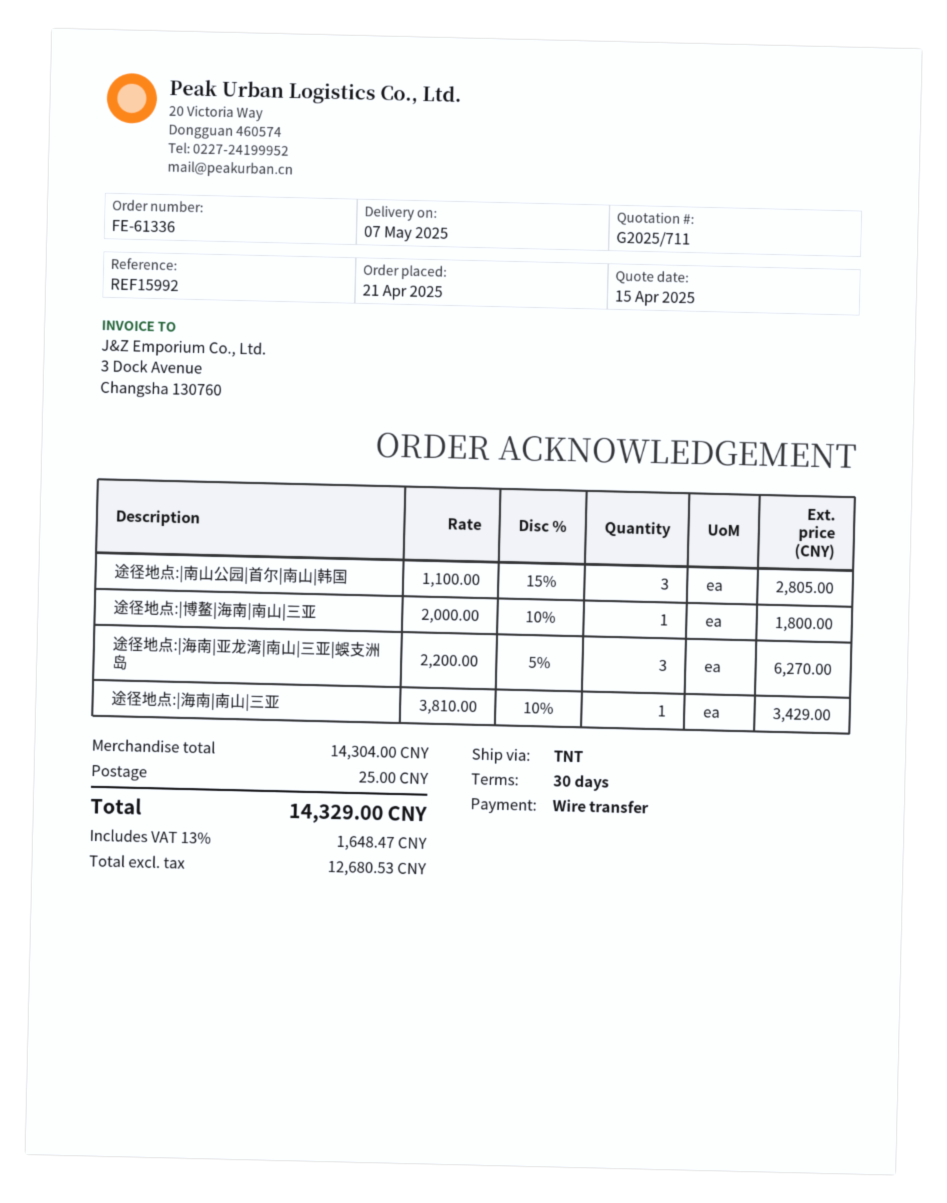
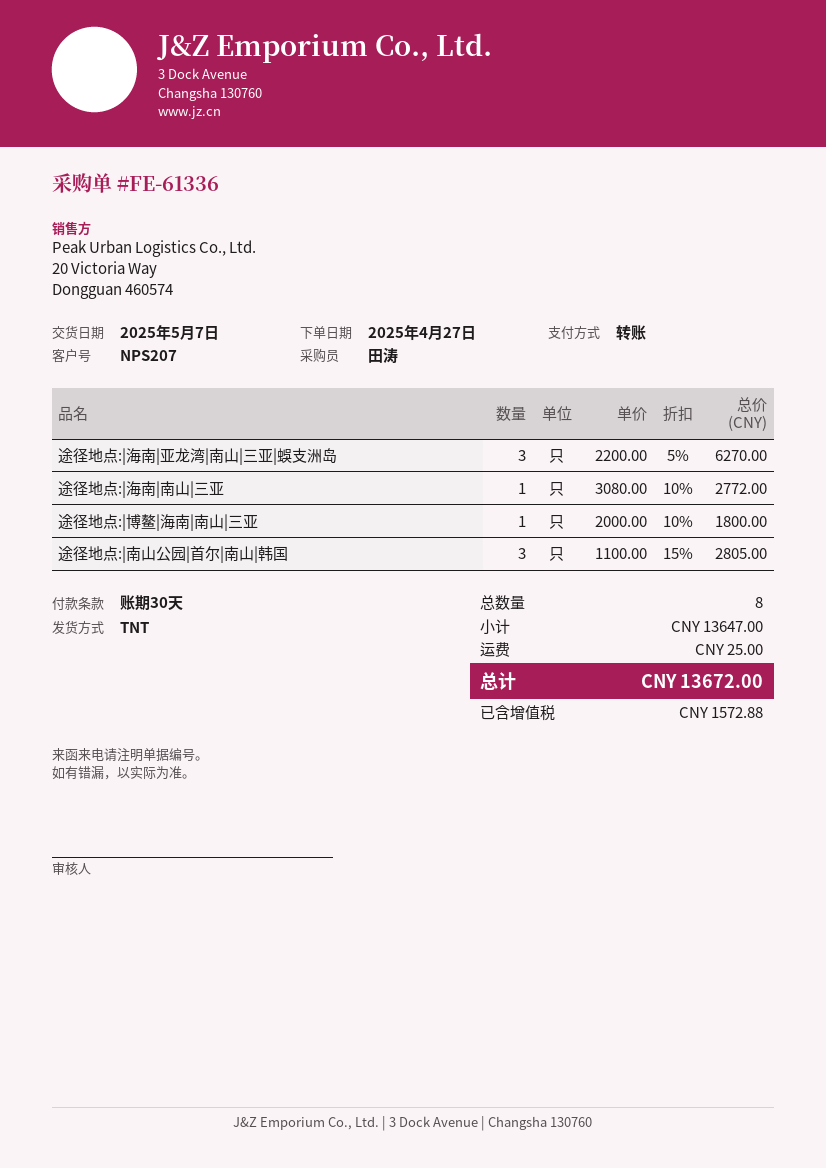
order date: 2025-04-21 -> 2025-04-27
途径地点:|海南|南山|三亚: 1 x 3810.00 - 10% = 3429.00 -> 1 x 3080.00 - 10% = 2772.00
subtotal: 14304.00 -> 13647.00
tax: 1648.47 -> 1572.88
total: 14329.00 -> 13672.00

